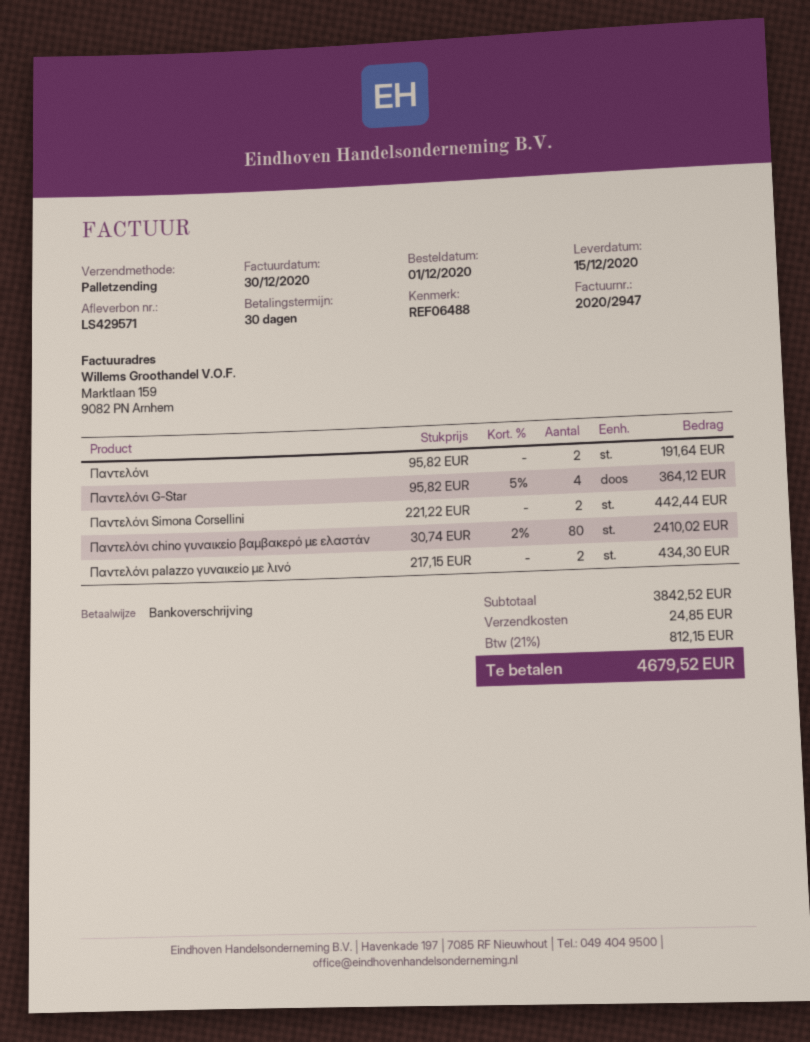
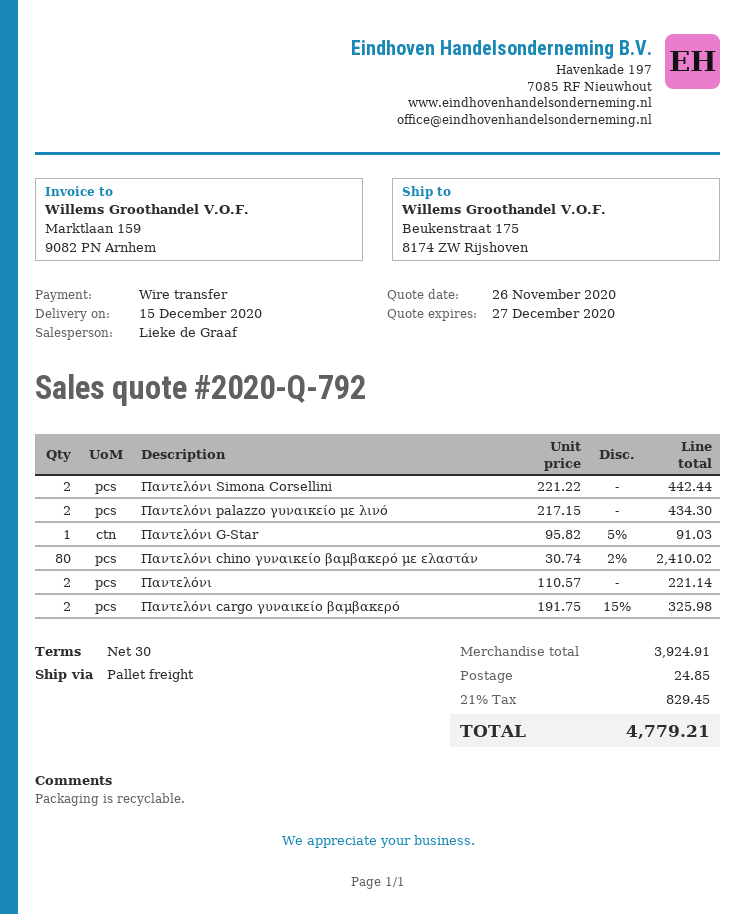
Παντελόνι: 2 x 95.82 = 191.64 -> 2 x 110.57 = 221.14
Παντελόνι G-Star: 4 x 95.82 - 5% = 364.12 -> 1 x 95.82 - 5% = 91.03
Παντελόνι cargo γυναικείο βαμβακερό: none -> 2 x 191.75 - 15% = 325.98
subtotal: 3842.52 -> 3924.91
tax: 21% = 812.15 -> 21% = 829.45
total: 4679.52 -> 4779.21

